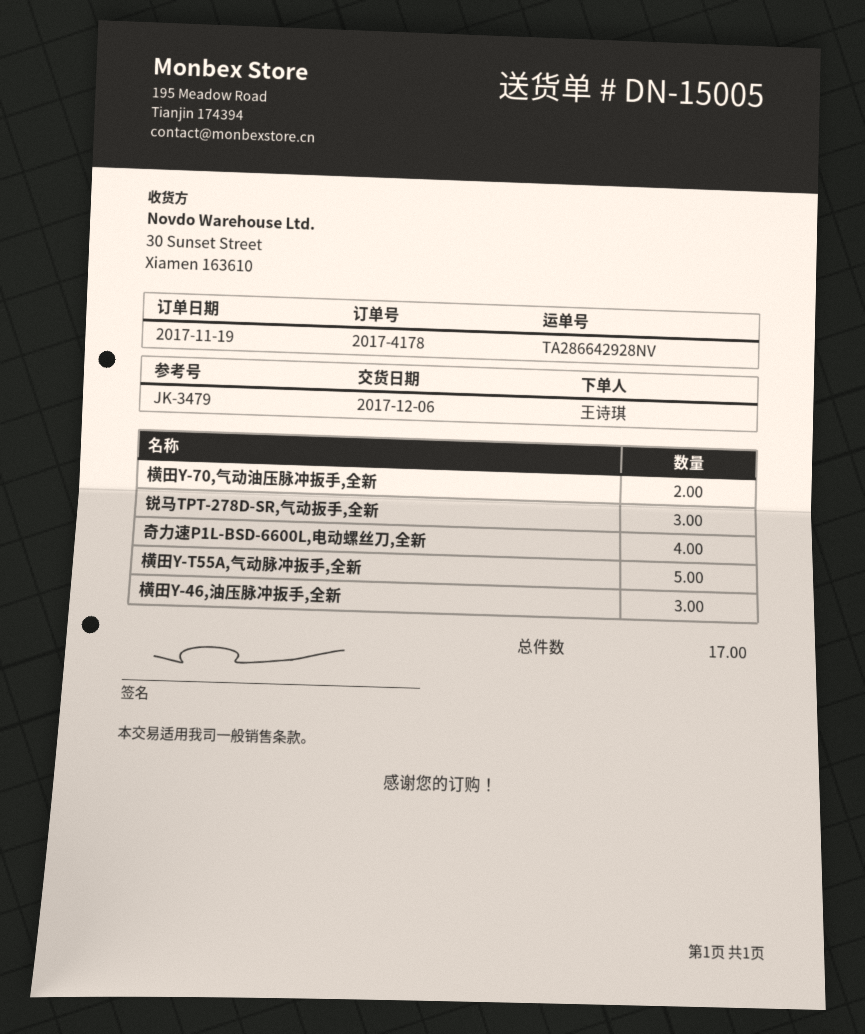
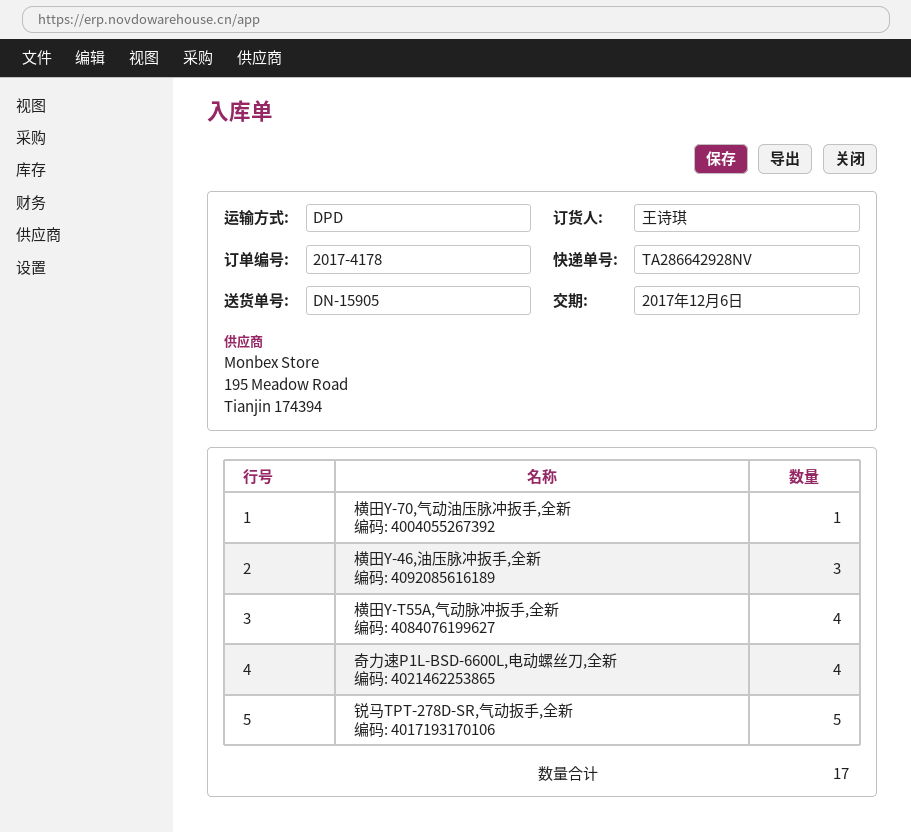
delivery note number: DN-15005 -> DN-15905
横田Y-70,气动油压脉冲扳手,全新: 2 -> 1
锐马TPT-278D-SR,气动扳手,全新: 3 -> 5
横田Y-T55A,气动脉冲扳手,全新: 5 -> 4

